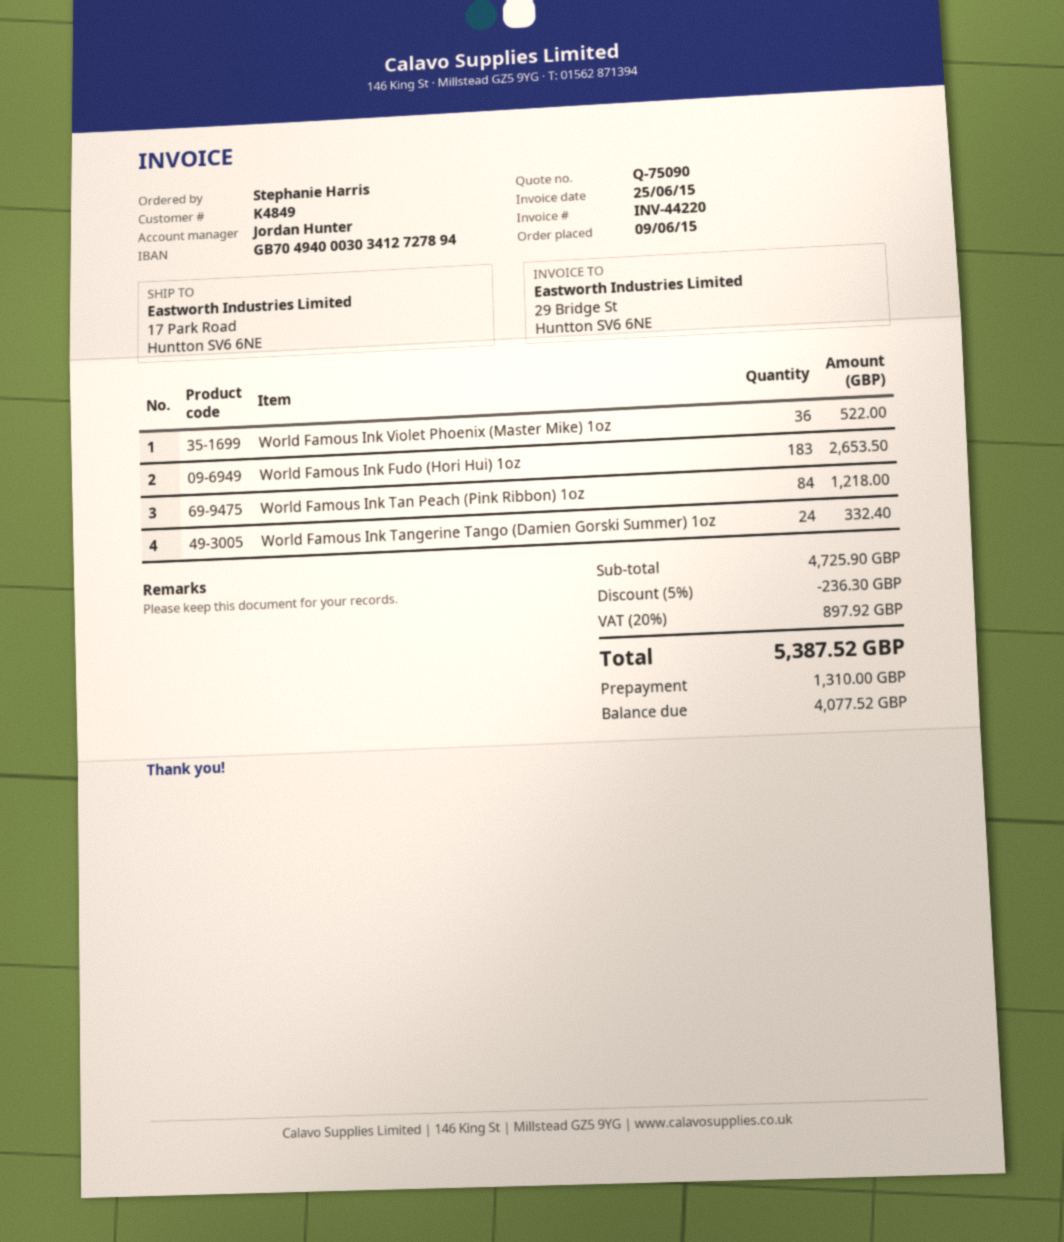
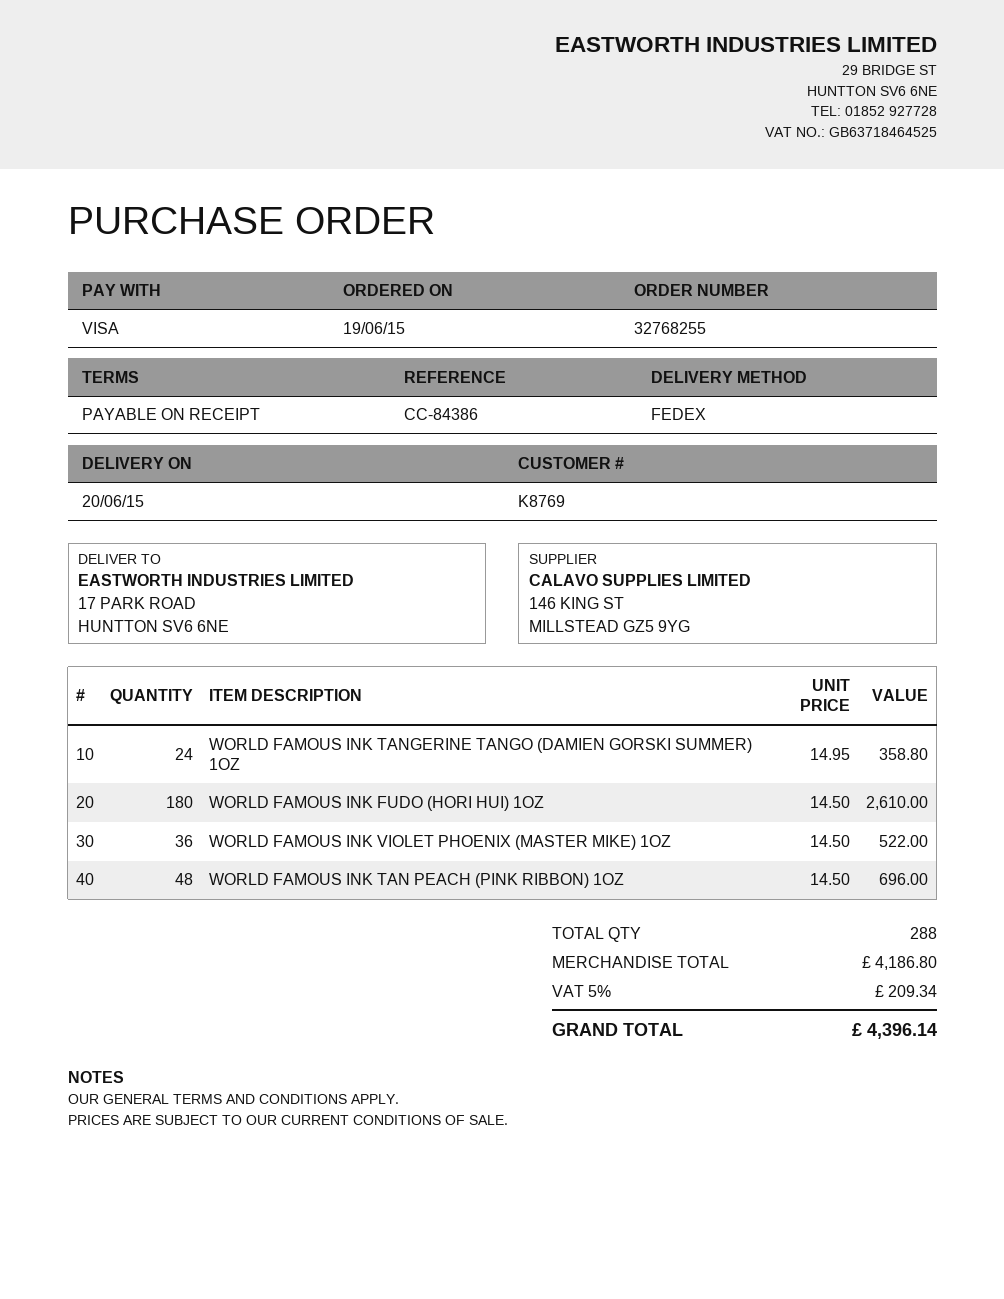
order date: 2015-06-09 -> 2015-06-19
customer number: K4849 -> K8769
World Famous Ink Fudo (Hori Hui) 1oz: 183 for 2653.50 -> 180 for 2610.00
World Famous Ink Tan Peach (Pink Ribbon) 1oz: 84 for 1218.00 -> 48 for 696.00
World Famous Ink Tangerine Tango (Damien Gorski Summer) 1oz: 24 for 332.40 -> 24 for 358.80
subtotal: 4725.90 -> 4186.80
discount: 5% = 236.30 -> none
tax: 20% = 897.92 -> 5% = 209.34
total: 5387.52 -> 4396.14

